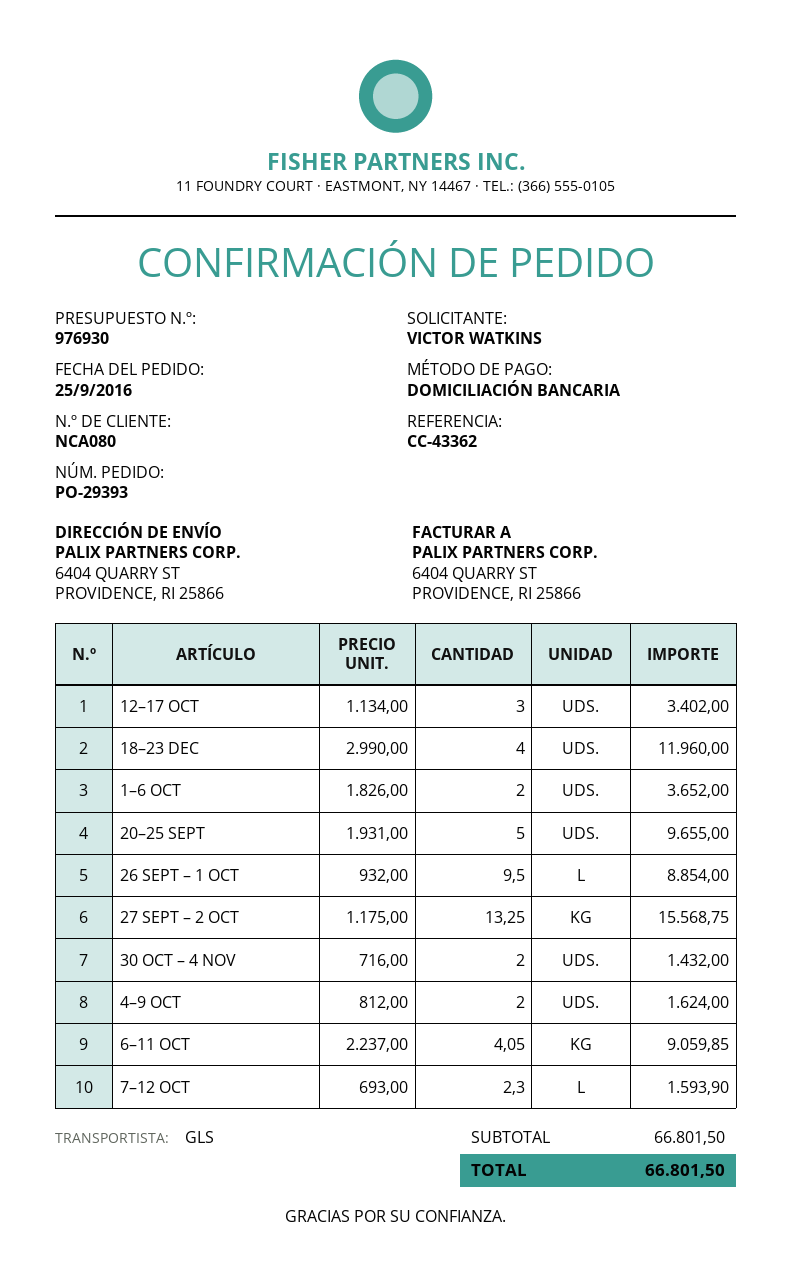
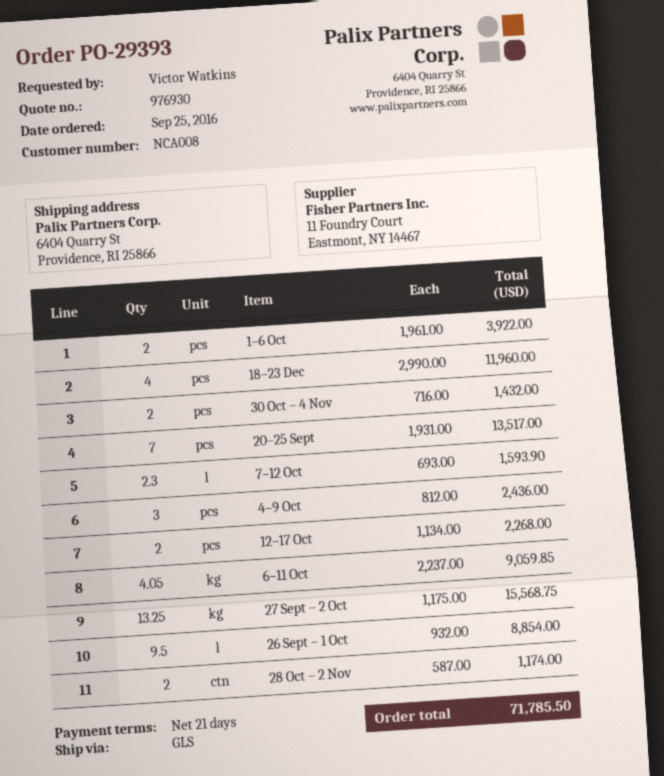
customer number: NCA080 -> NCA008
12–17 OCT: 3 x 1134.00 = 3402.00 -> 2 x 1134.00 = 2268.00
1–6 OCT: 2 x 1826.00 = 3652.00 -> 2 x 1961.00 = 3922.00
20–25 SEPT: 5 x 1931.00 = 9655.00 -> 7 x 1931.00 = 13517.00
4–9 OCT: 2 x 812.00 = 1624.00 -> 3 x 812.00 = 2436.00
28 Oct – 2 Nov: none -> 2 x 587.00 = 1174.00
total: 66801.50 -> 71785.50

